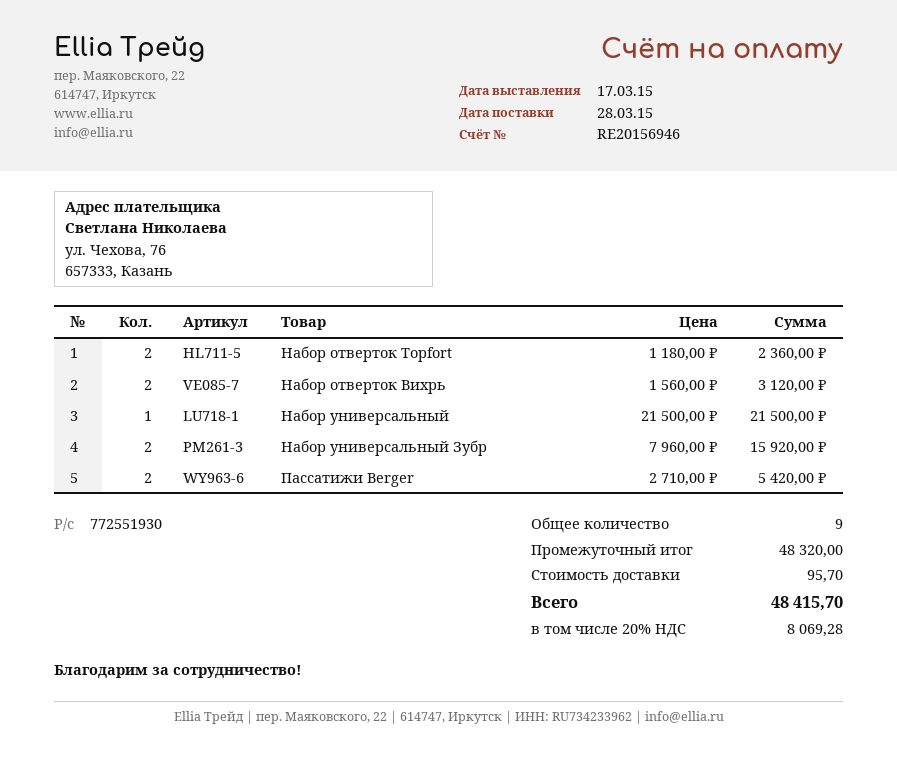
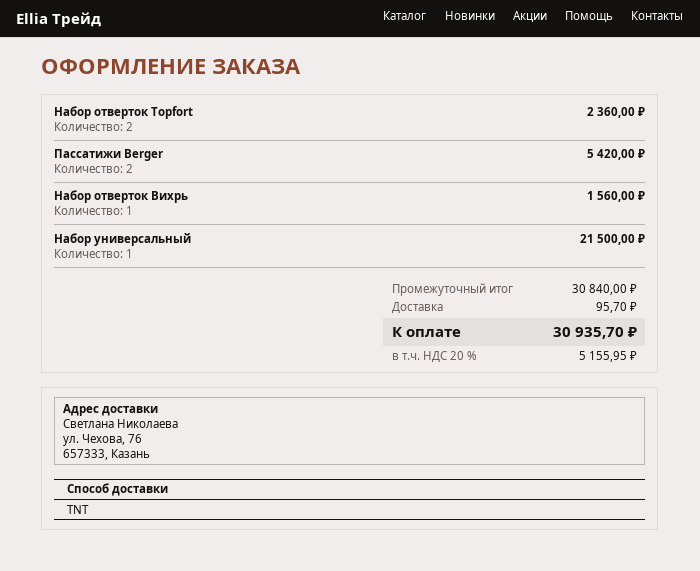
Набор отверток Вихрь: 2 for 3120.00 -> 1 for 1560.00
Набор универсальный Зубр: 2 for 15920.00 -> none
subtotal: 48320.00 -> 30840.00
tax: 20% = 8069.28 -> 20% = 5155.95
total: 48415.70 -> 30935.70

